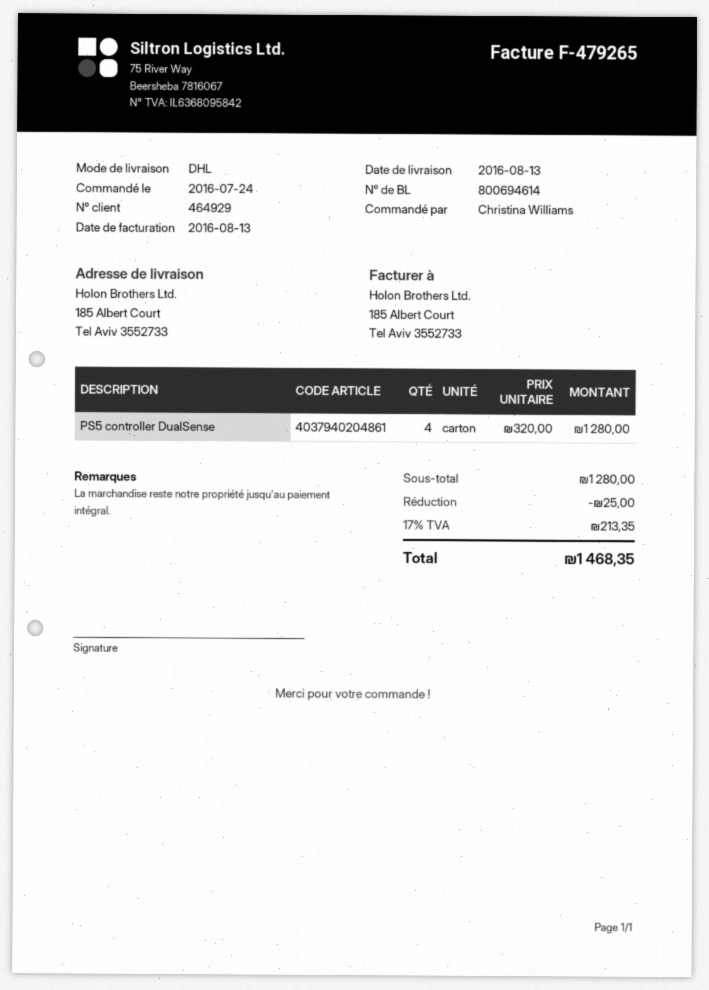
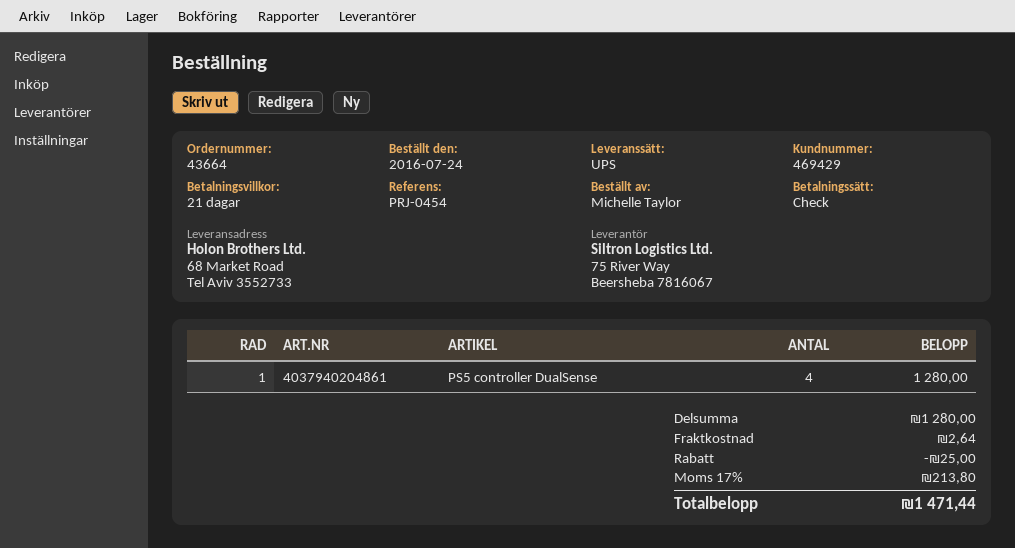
customer number: 464929 -> 469429
ordered by: Christina Williams -> Michelle Taylor
shipping method: DHL -> UPS
ship to: 185 Albert Court, Tel Aviv 3552733 -> 68 Market Road, Tel Aviv 3552733
shipping: none -> 2.64
tax: 17% = 213.35 -> 17% = 213.80
total: 1468.35 -> 1471.44

